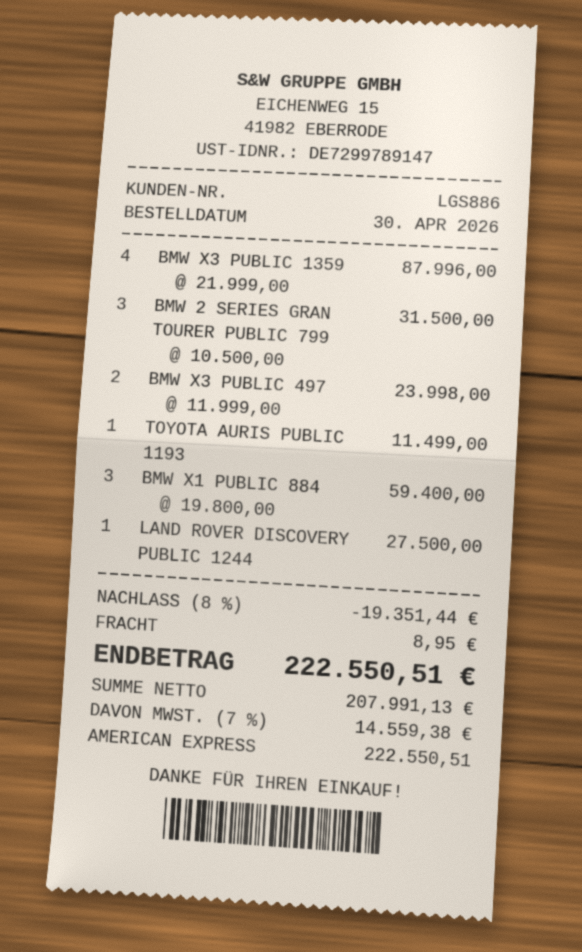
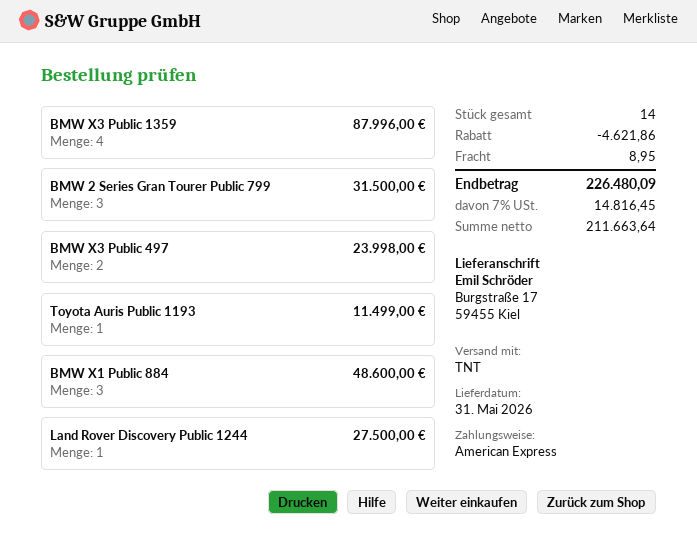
BMW X1 PUBLIC 884: 3 for 59400.00 -> 3 for 48600.00
discount: 19351.44 -> 4621.86
net: 207991.13 -> 211663.64
tax: 7% = 14559.38 -> 7% = 14816.45
total: 222550.51 -> 226480.09

